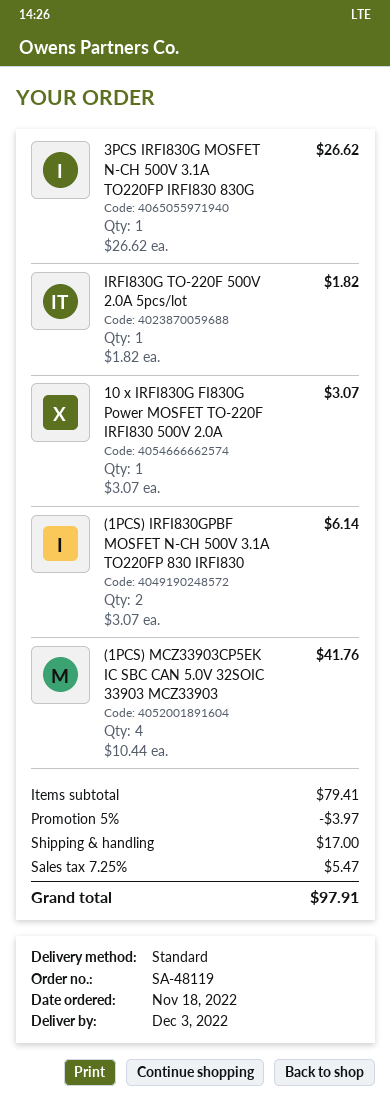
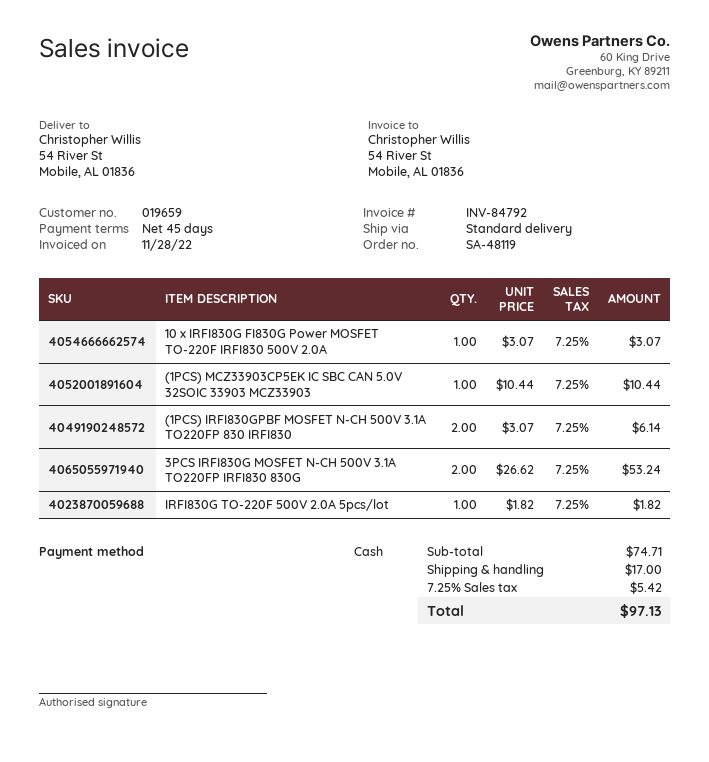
3PCS IRFI830G MOSFET N-CH 500V 3.1A TO220FP IRFI830 830G: 1 x 26.62 = 26.62 -> 2 x 26.62 = 53.24
(1PCS) MCZ33903CP5EK IC SBC CAN 5.0V 32SOIC 33903 MCZ33903: 4 x 10.44 = 41.76 -> 1 x 10.44 = 10.44
subtotal: 79.41 -> 74.71
discount: 5% = 3.97 -> none
tax: 7.25% = 5.47 -> 7.25% = 5.42
total: 97.91 -> 97.13

